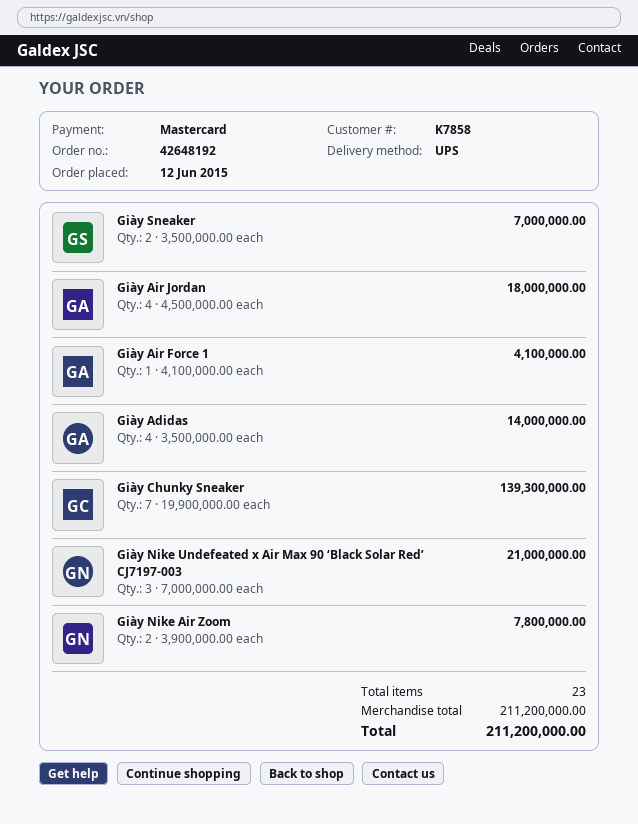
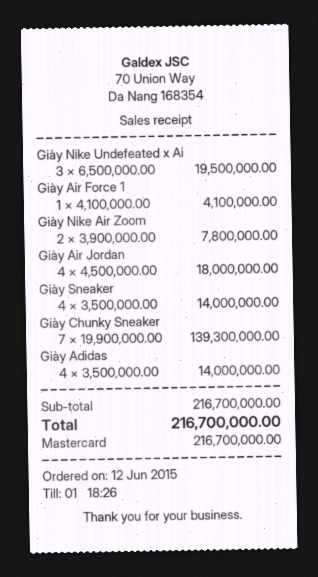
Giày Sneaker: 2 x 3500000.00 = 7000000.00 -> 4 x 3500000.00 = 14000000.00
Giày Nike Undefeated x Air Max 90 ‘Black Solar Red’ CJ7197-003: 3 x 7000000.00 = 21000000.00 -> 3 x 6500000.00 = 19500000.00
subtotal: 211200000.00 -> 216700000.00
total: 211200000.00 -> 216700000.00

